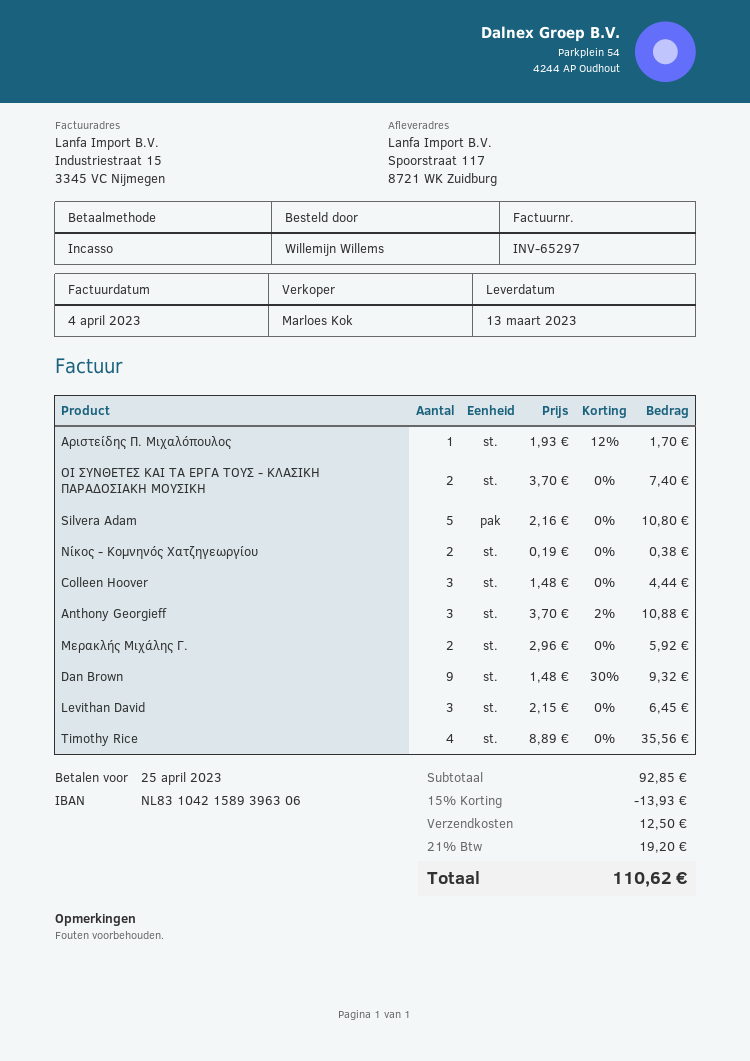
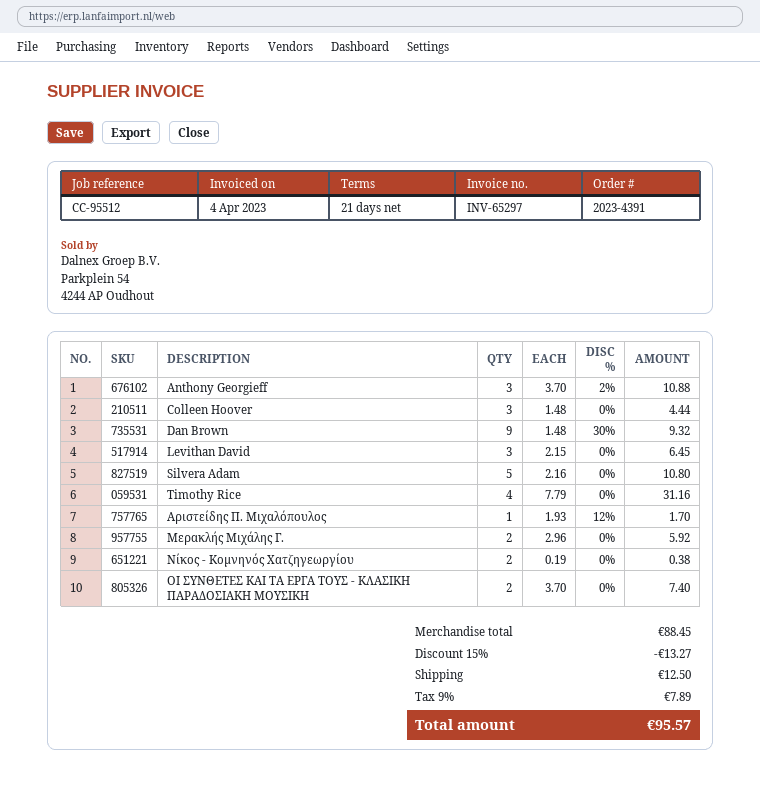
Timothy Rice: 4 x 8.89 = 35.56 -> 4 x 7.79 = 31.16
subtotal: 92.85 -> 88.45
discount: 15% = 13.93 -> 15% = 13.27
tax: 21% = 19.20 -> 9% = 7.89
total: 110.62 -> 95.57

